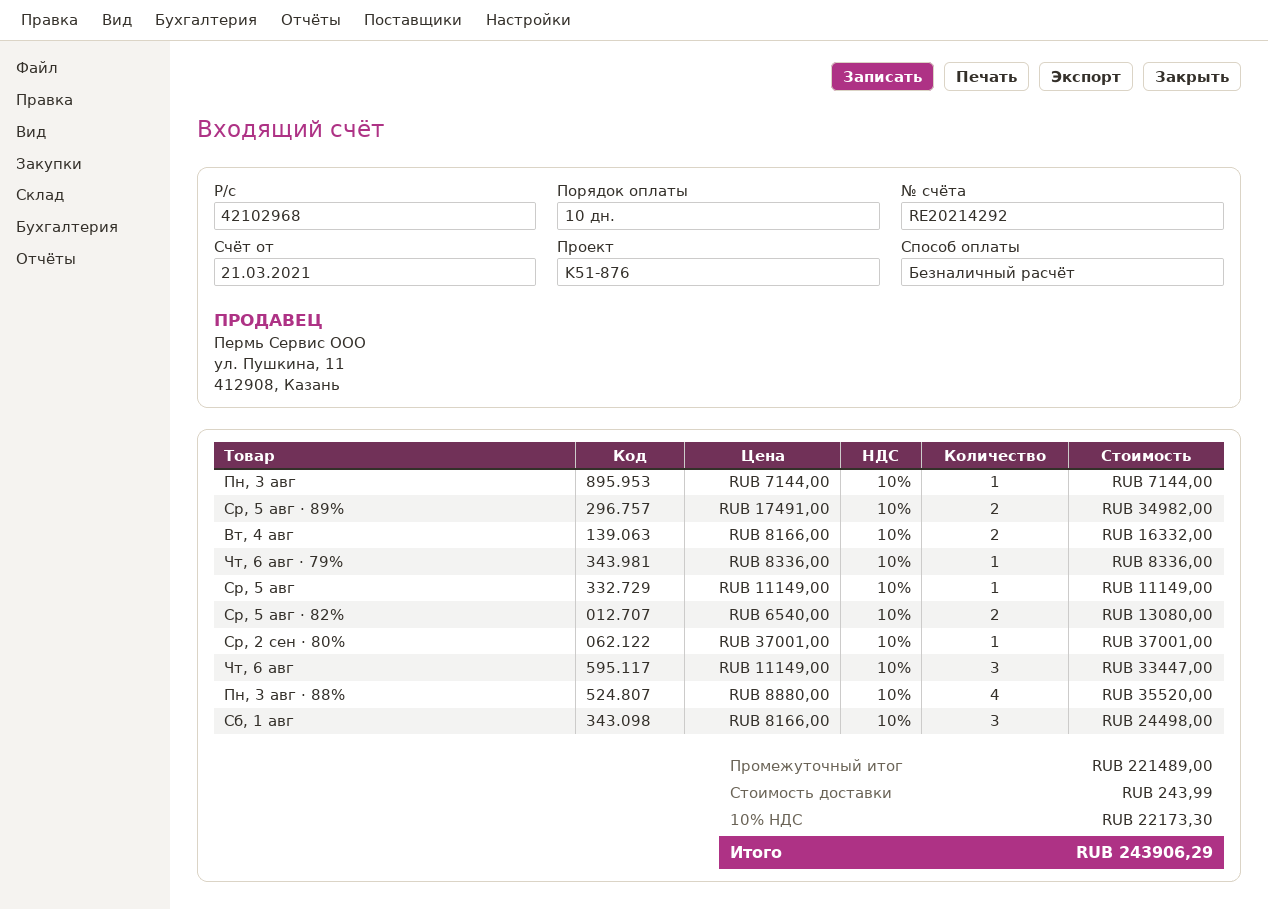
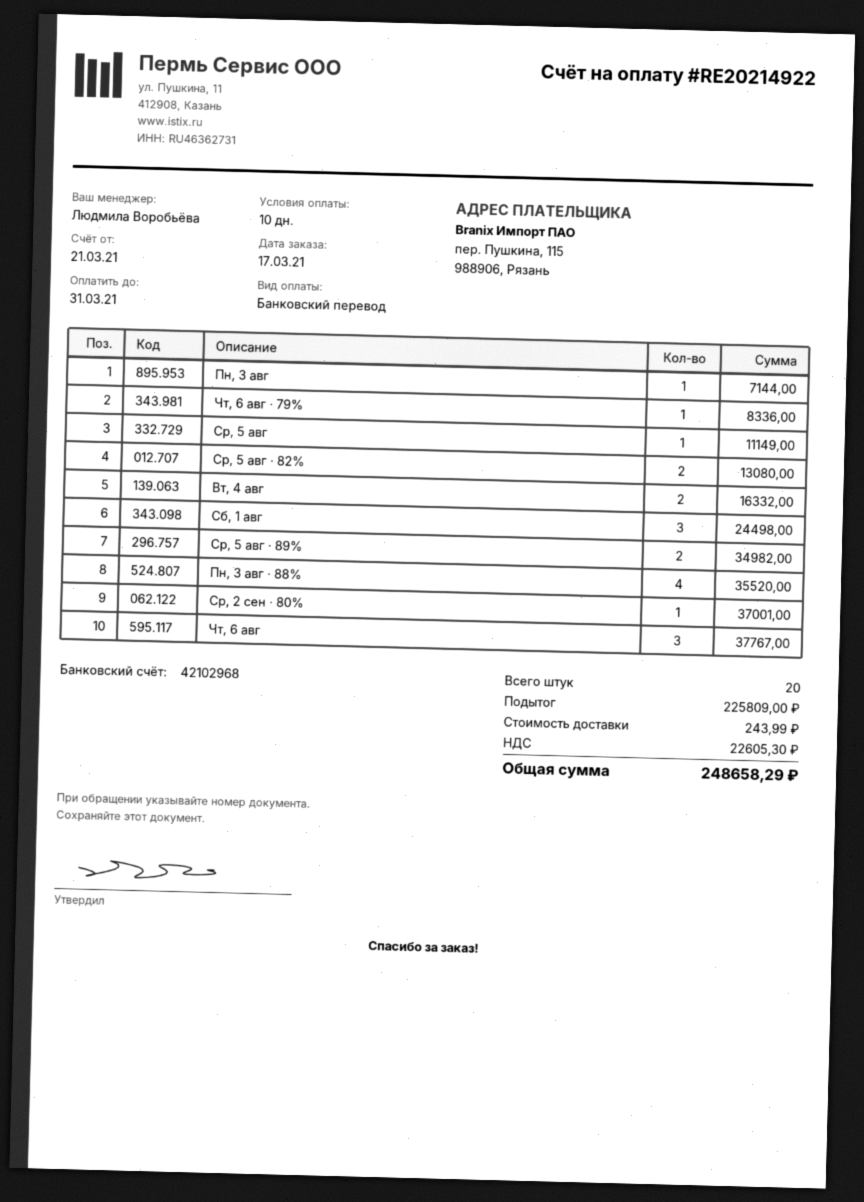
invoice number: RE20214292 -> RE20214922
Чт, 6 авг: 3 for 33447.00 -> 3 for 37767.00
subtotal: 221489.00 -> 225809.00
tax: 22173.30 -> 22605.30
total: 243906.29 -> 248658.29

